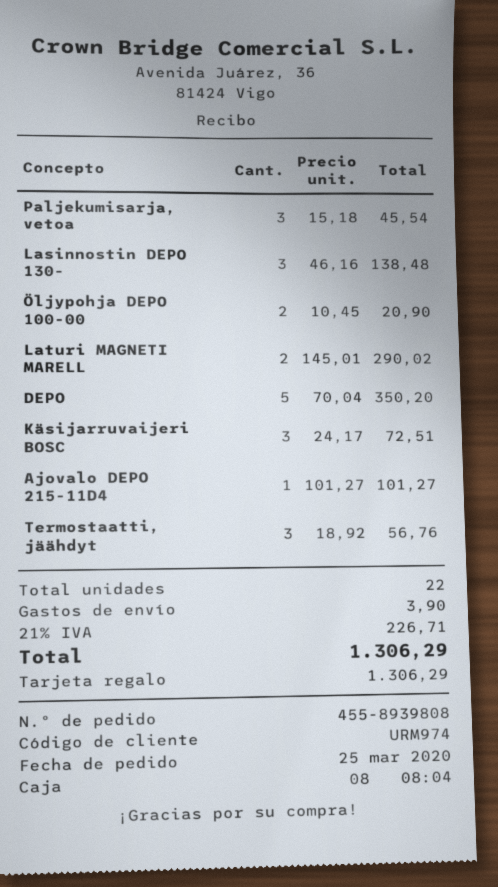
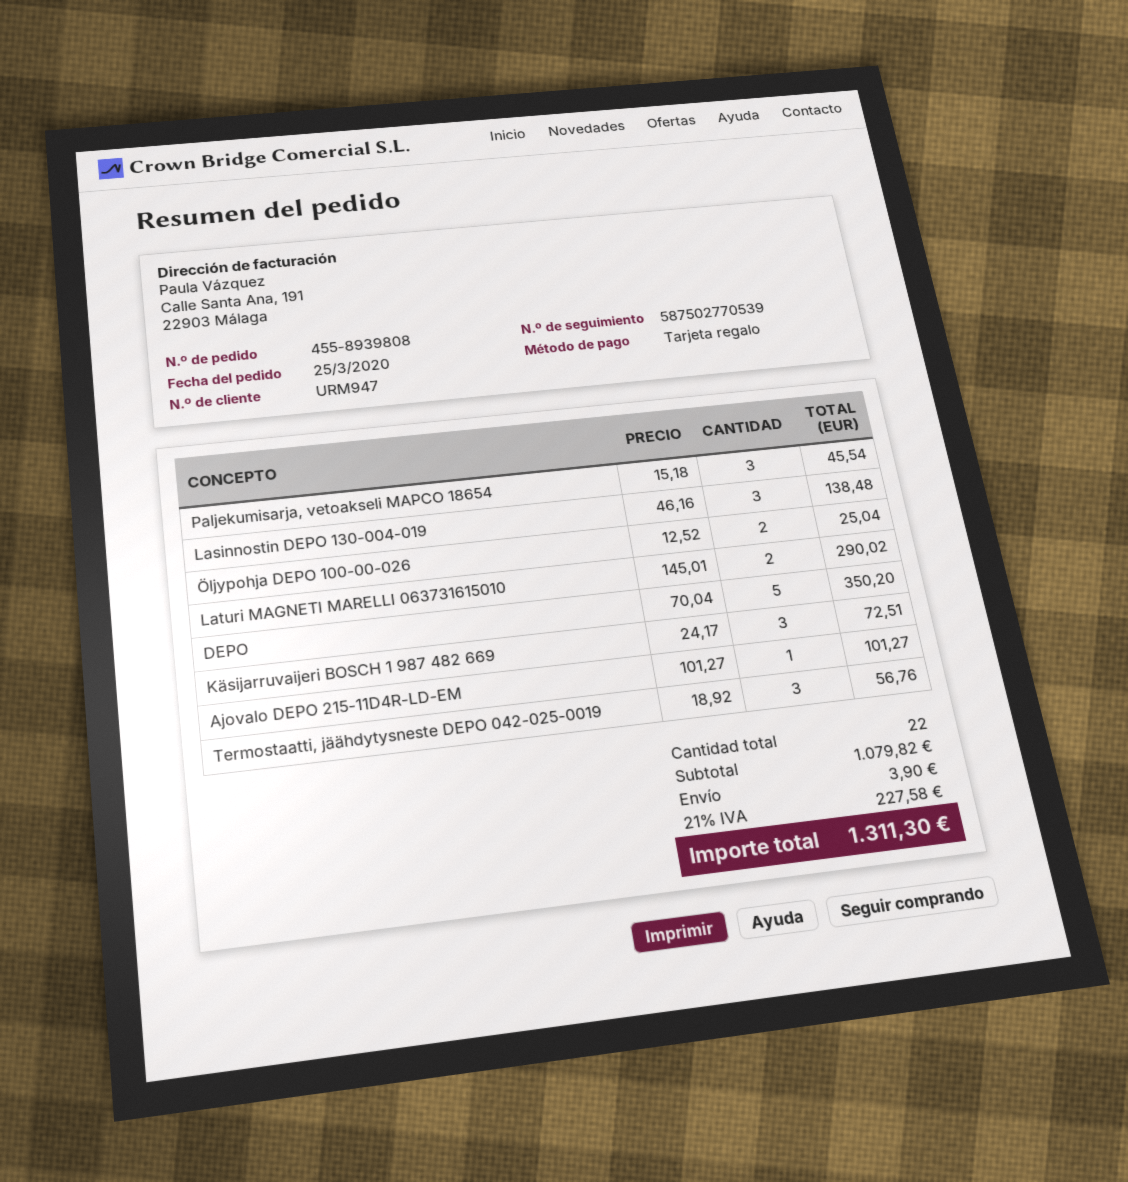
customer number: URM974 -> URM947
Öljypohja DEPO 100-00: 2 x 10.45 = 20.90 -> 2 x 12.52 = 25.04
tax: 21% = 226.71 -> 21% = 227.58
total: 1306.29 -> 1311.30

